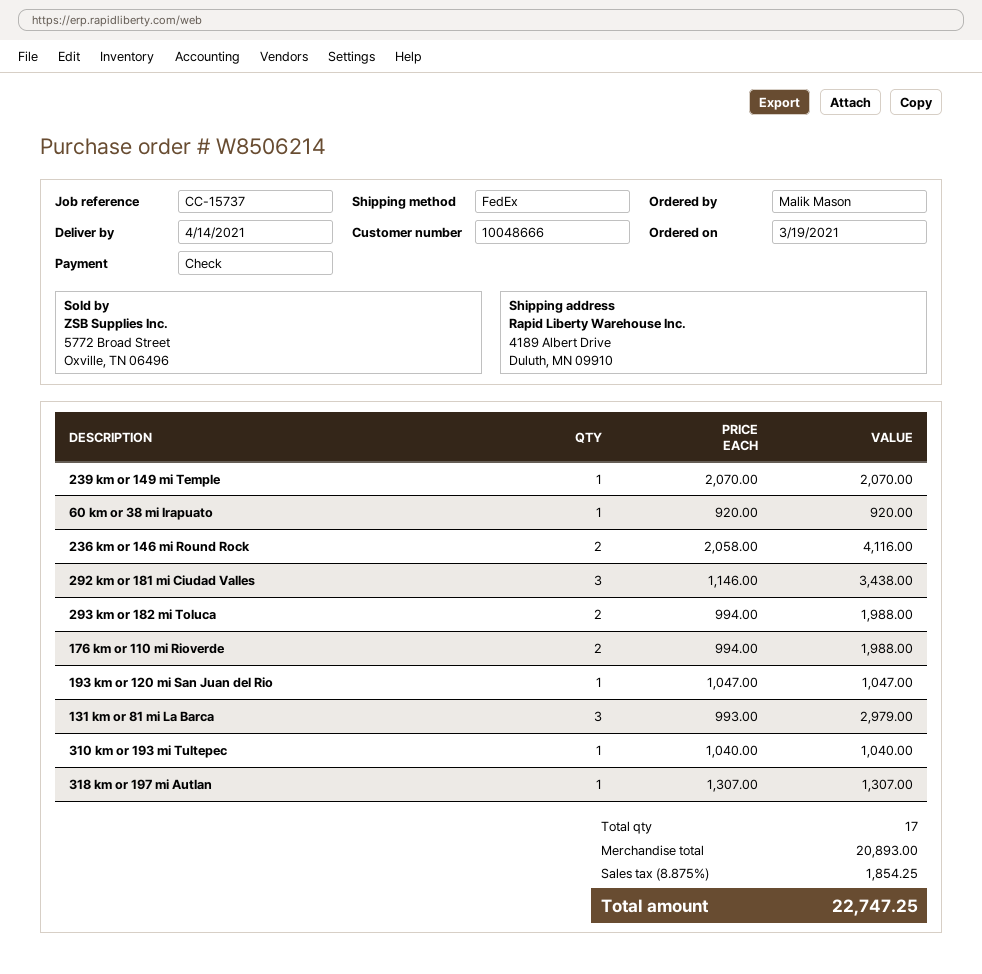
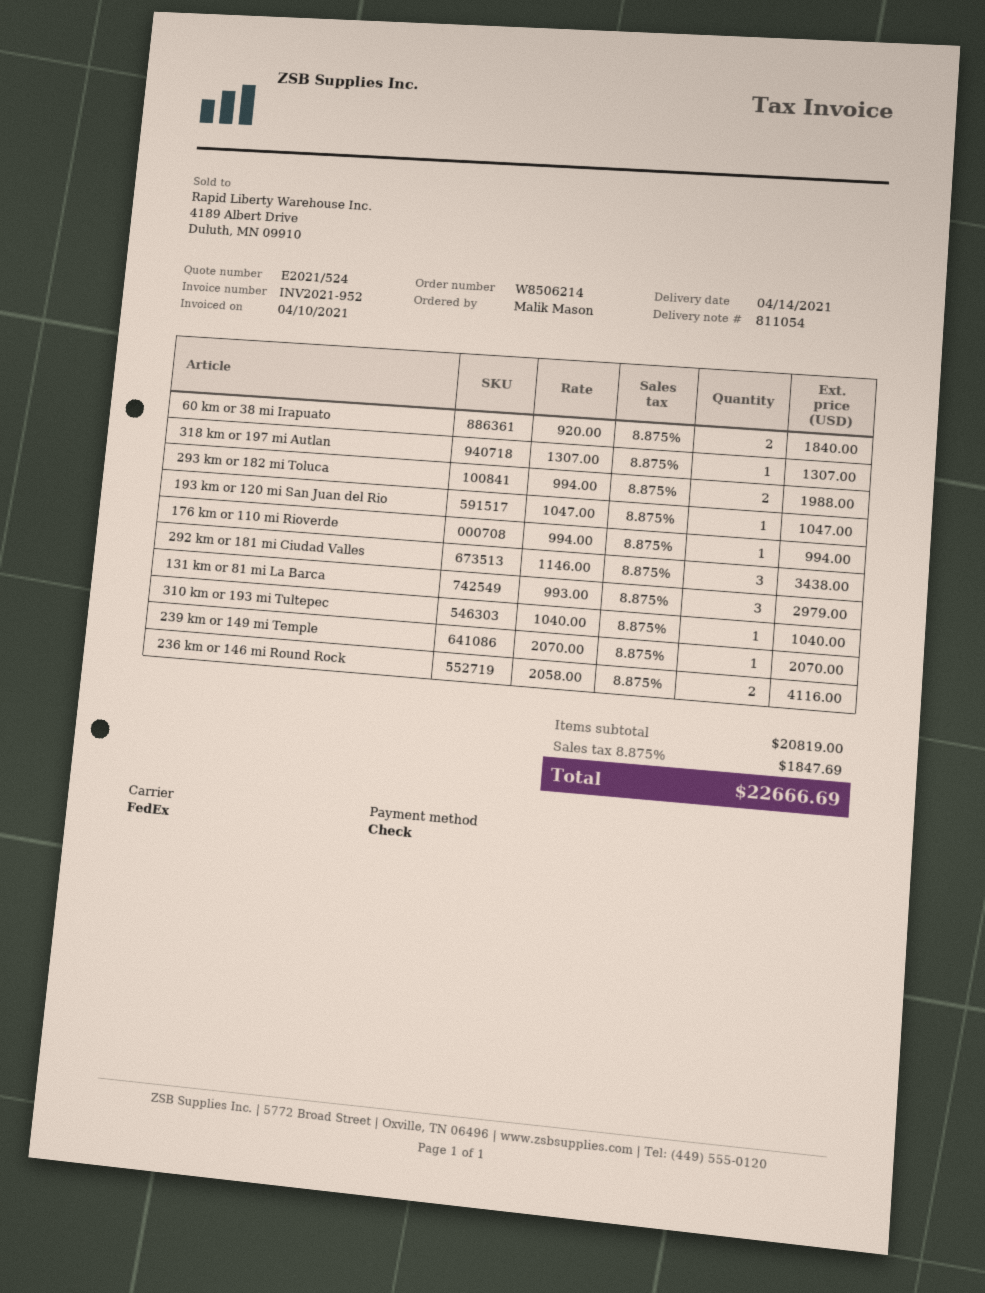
60 km or 38 mi Irapuato: 1 x 920.00 = 920.00 -> 2 x 920.00 = 1840.00
176 km or 110 mi Rioverde: 2 x 994.00 = 1988.00 -> 1 x 994.00 = 994.00
subtotal: 20893.00 -> 20819.00
tax: 8.875% = 1854.25 -> 8.875% = 1847.69
total: 22747.25 -> 22666.69

